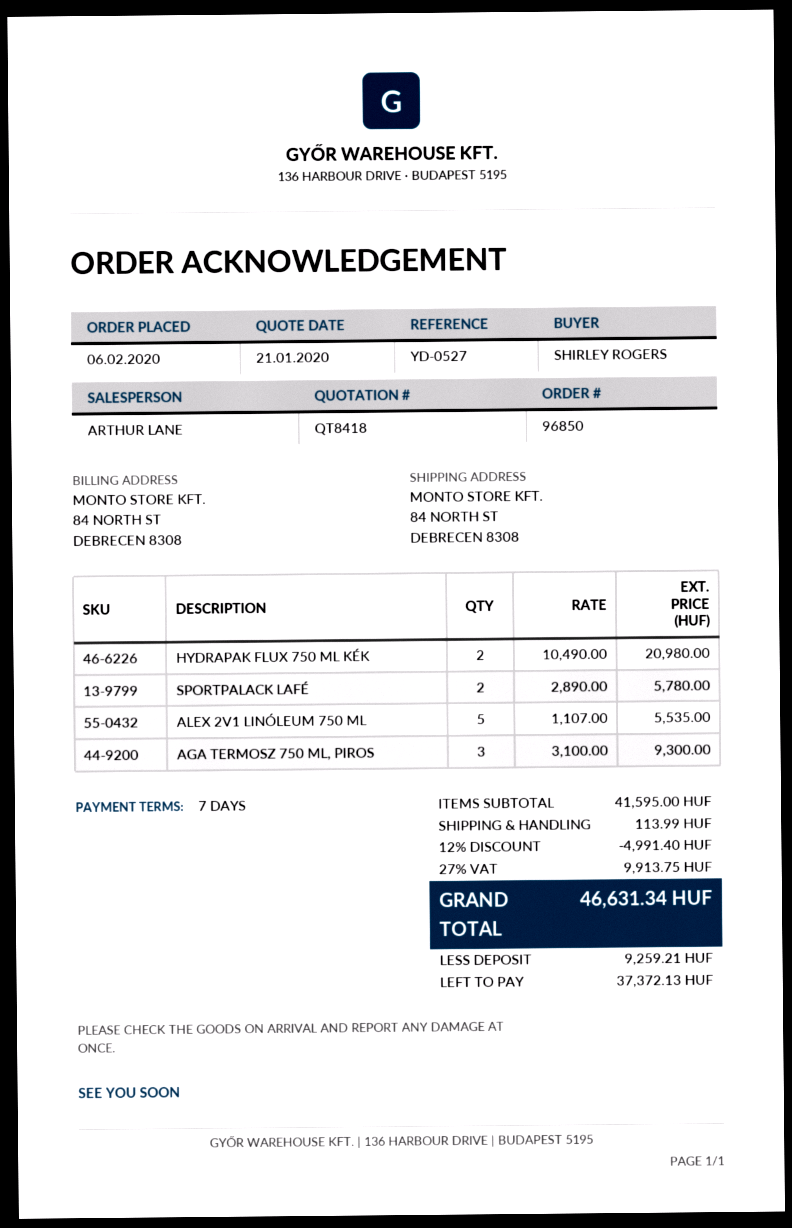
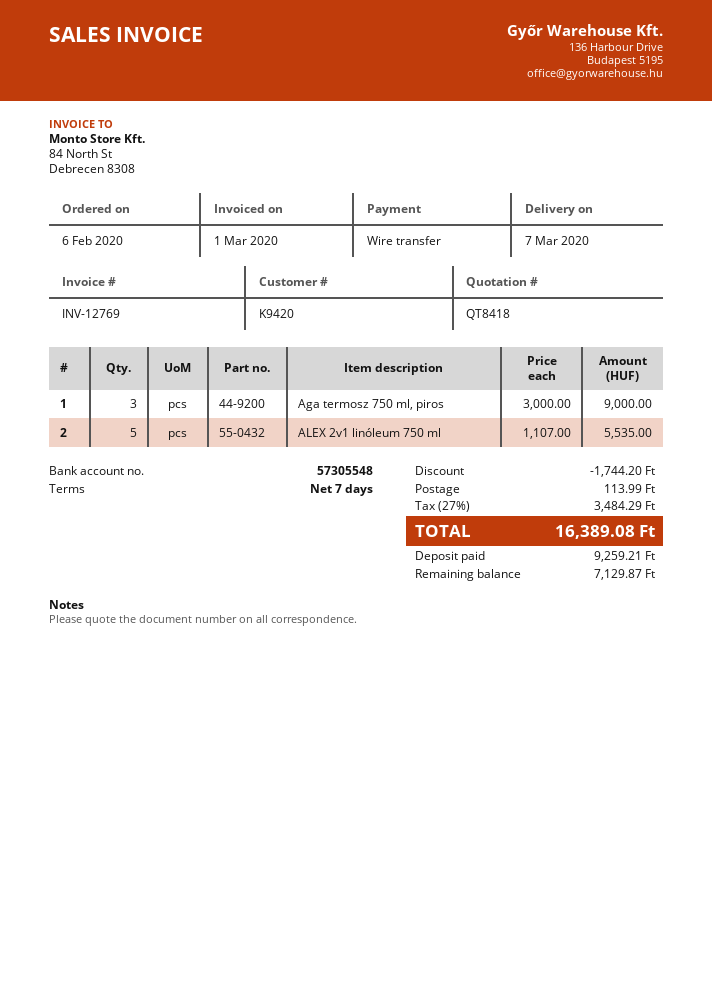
HYDRAPAK FLUX 750 ML KÉK: 2 x 10490.00 = 20980.00 -> none
SPORTPALACK LAFÉ: 2 x 2890.00 = 5780.00 -> none
AGA TERMOSZ 750 ML, PIROS: 3 x 3100.00 = 9300.00 -> 3 x 3000.00 = 9000.00
discount: 4991.40 -> 1744.20
tax: 27% = 9913.75 -> 27% = 3484.29
total: 46631.34 -> 16389.08
balance: 37372.13 -> 7129.87

